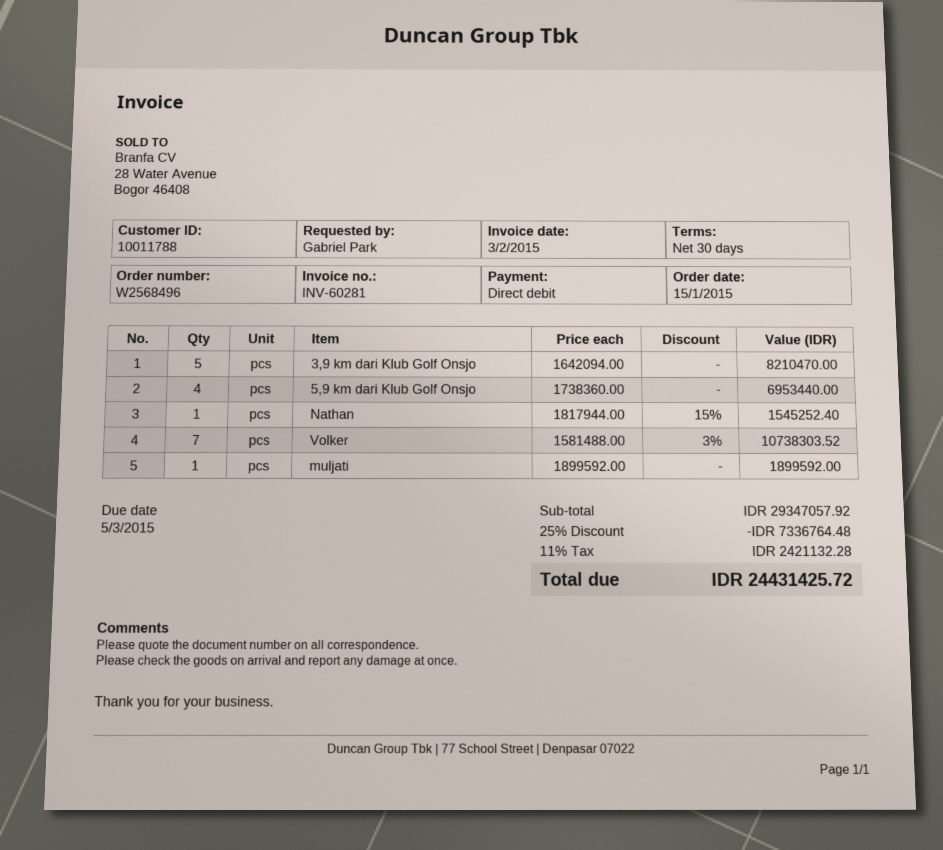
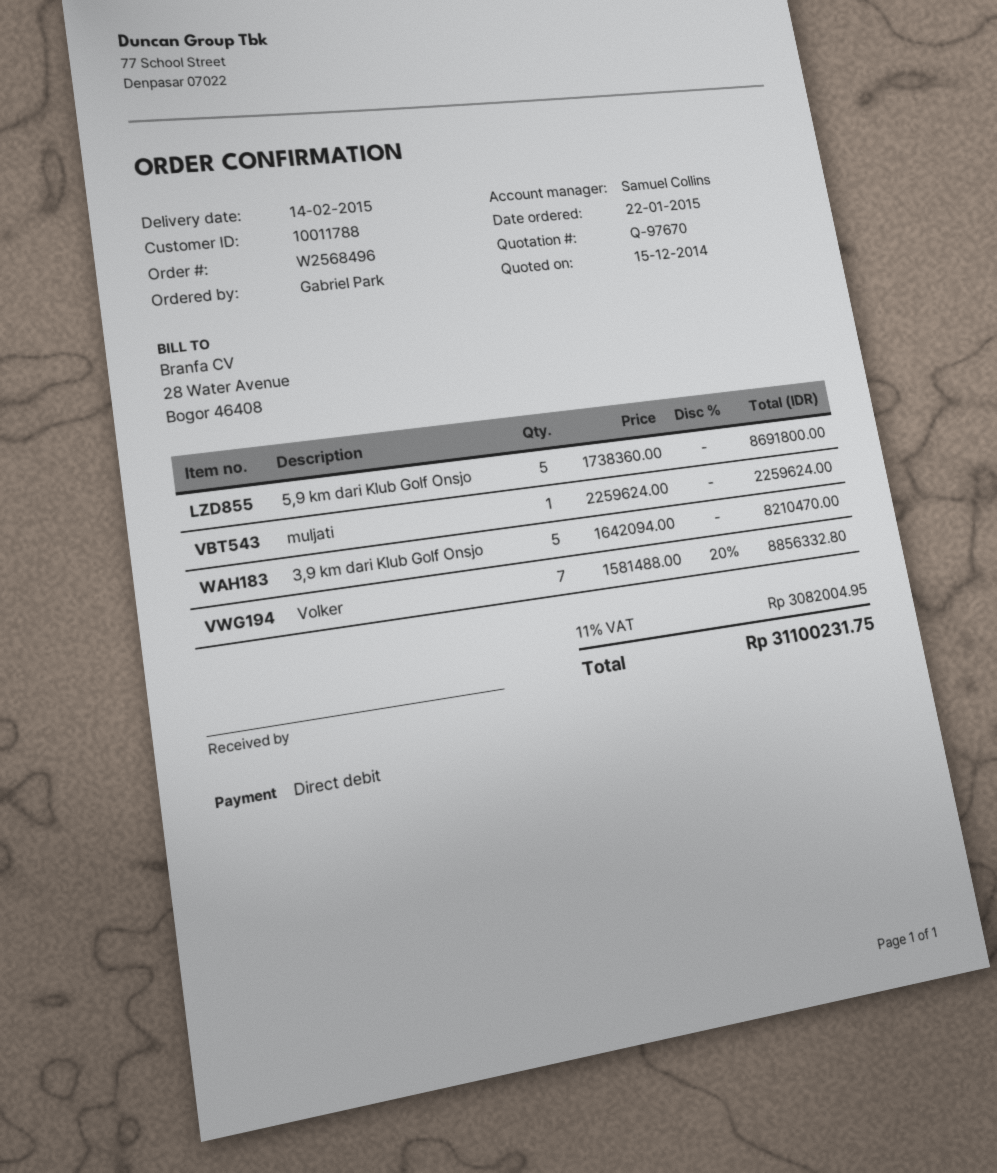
order date: 2015-01-15 -> 2015-01-22
5,9 km dari Klub Golf Onsjo: 4 x 1738360.00 = 6953440.00 -> 5 x 1738360.00 = 8691800.00
Nathan: 1 x 1817944.00 - 15% = 1545252.40 -> none
Volker: 7 x 1581488.00 - 3% = 10738303.52 -> 7 x 1581488.00 - 20% = 8856332.80
muljati: 1 x 1899592.00 = 1899592.00 -> 1 x 2259624.00 = 2259624.00
discount: 25% = 7336764.48 -> none
tax: 11% = 2421132.28 -> 11% = 3082004.95
total: 24431425.72 -> 31100231.75

